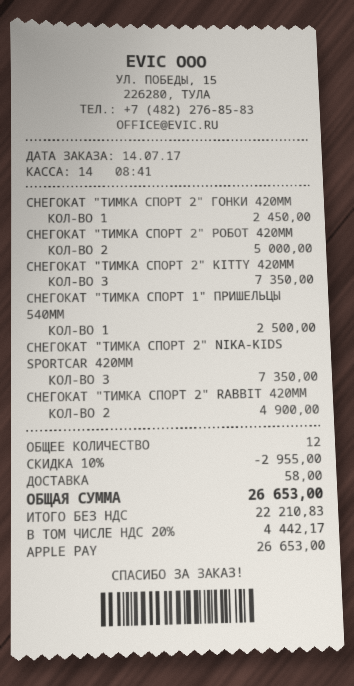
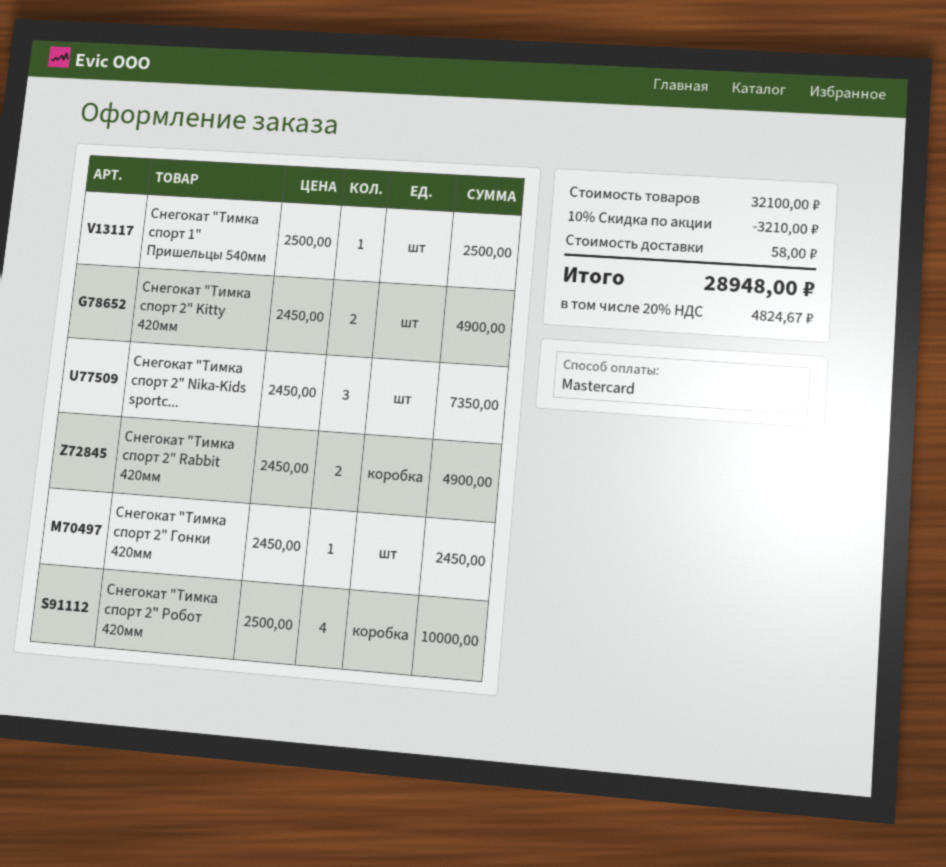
payment method: Apple Pay -> Mastercard
СНЕГОКАТ "ТИМКА СПОРТ 2" РОБОТ 420ММ: 2 for 5000.00 -> 4 for 10000.00
СНЕГОКАТ "ТИМКА СПОРТ 2" KITTY 420ММ: 3 for 7350.00 -> 2 for 4900.00
discount: 10% = 2955.00 -> 10% = 3210.00
tax: 20% = 4442.17 -> 20% = 4824.67
total: 26653.00 -> 28948.00

